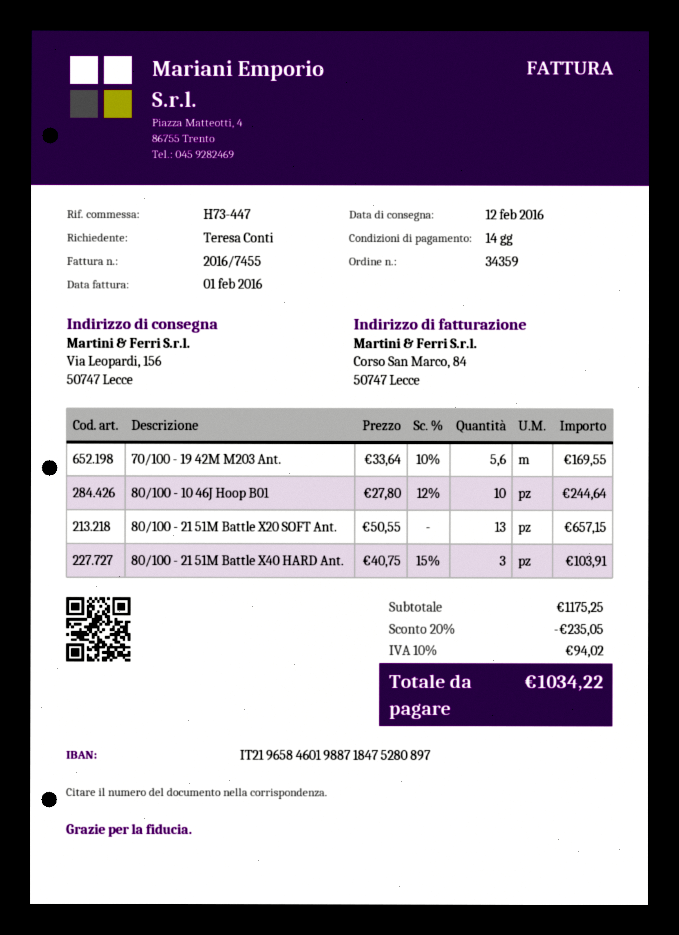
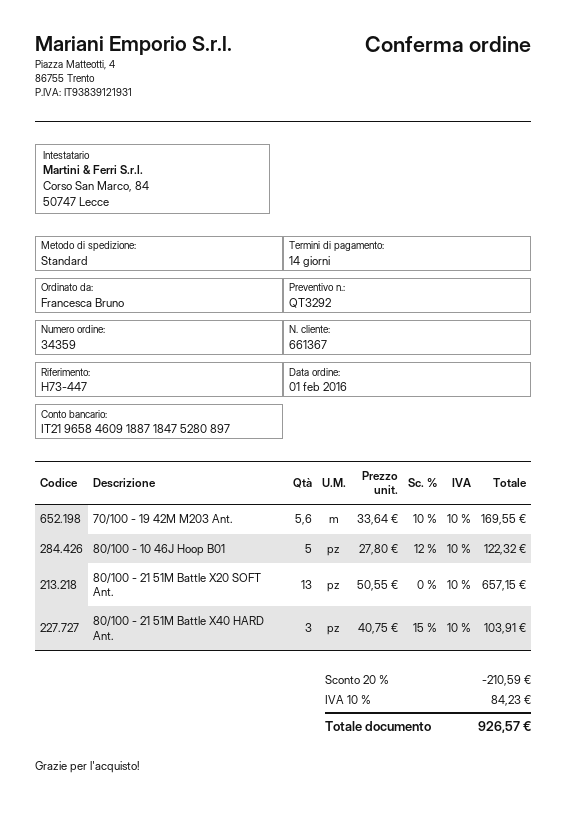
ordered by: Teresa Conti -> Francesca Bruno
bank account: IT2196584601988718475280897 -> IT2196584609188718475280897
80/100 - 10 46J Hoop B01: 10 x 27.80 - 12% = 244.64 -> 5 x 27.80 - 12% = 122.32
discount: 20% = 235.05 -> 20% = 210.59
tax: 10% = 94.02 -> 10% = 84.23
total: 1034.22 -> 926.57

